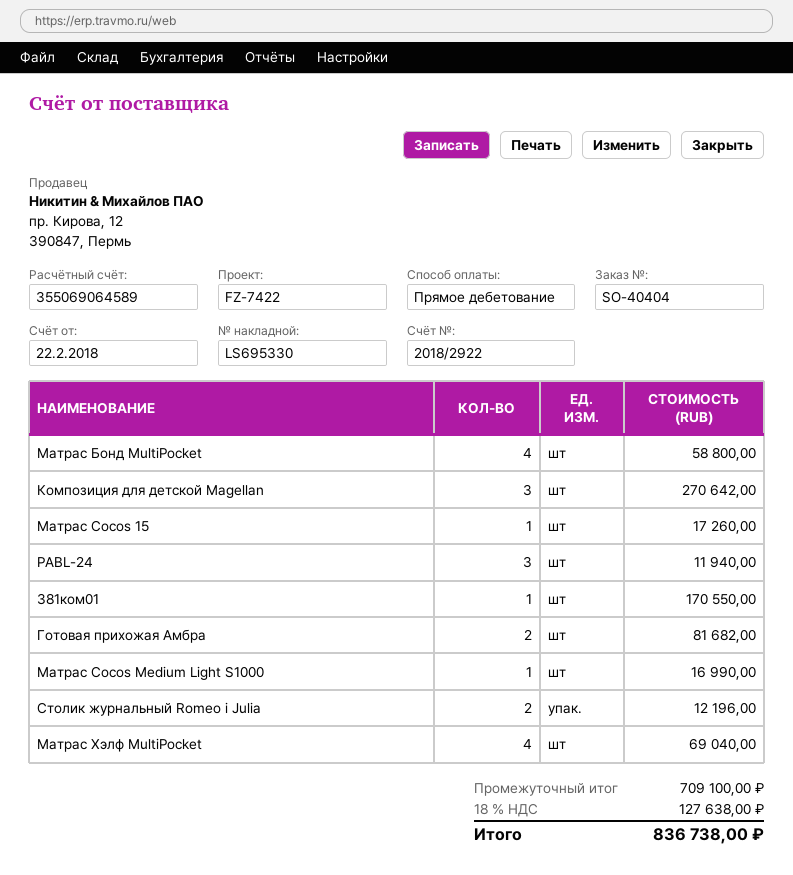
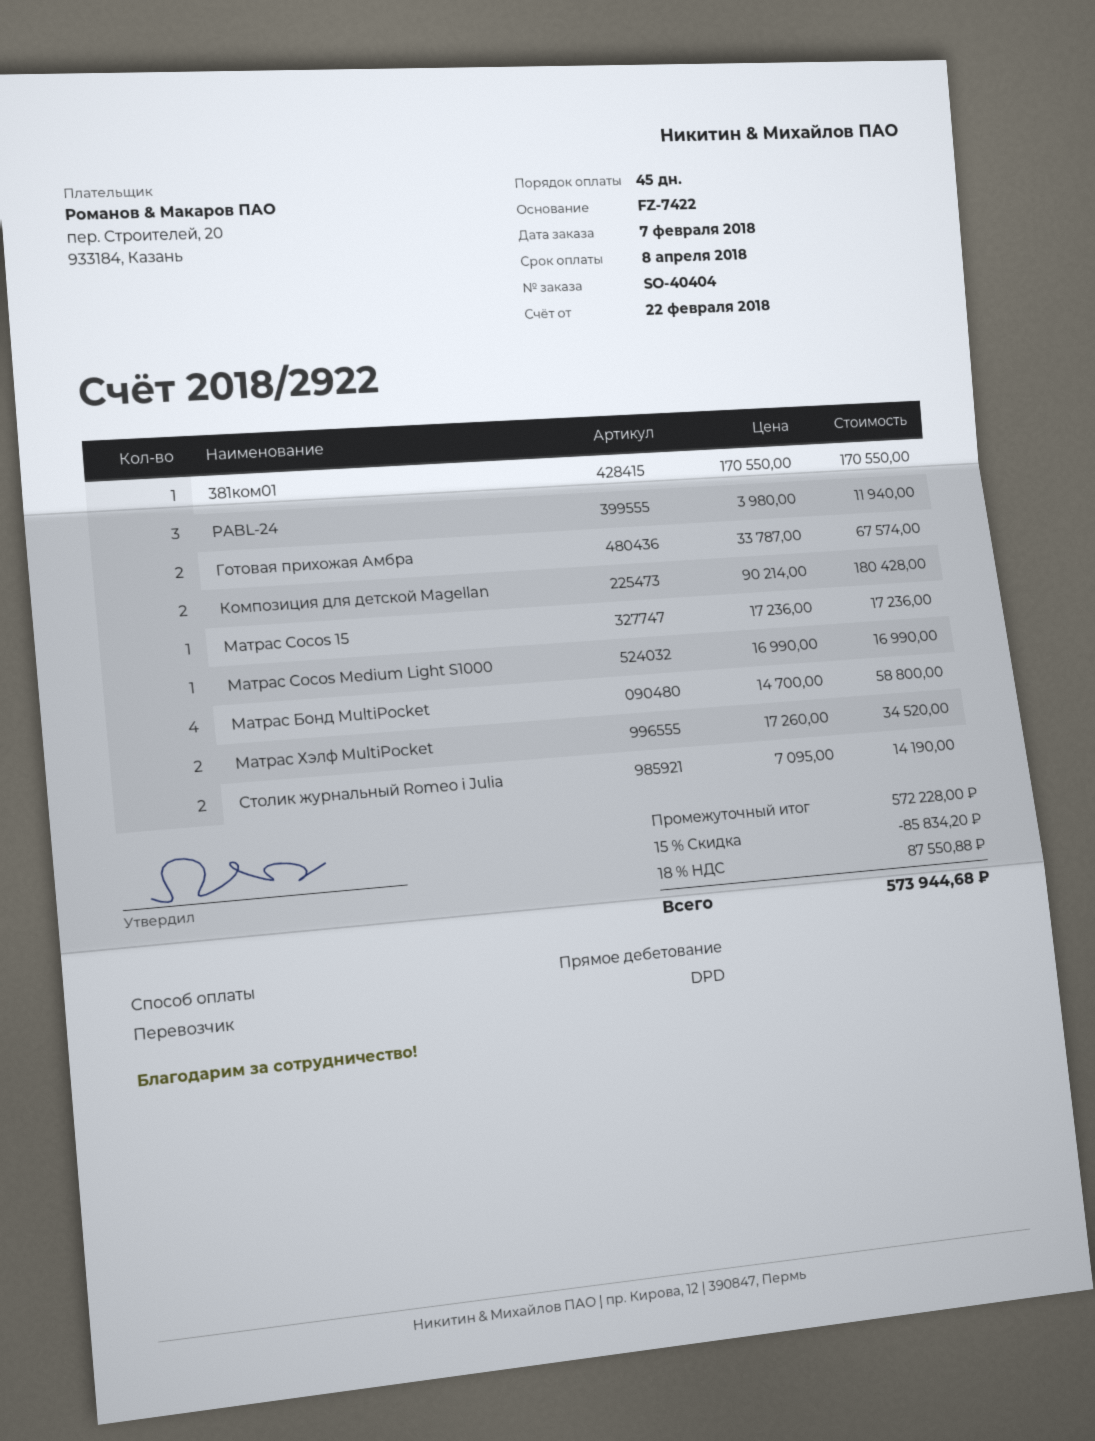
Композиция для детской Magellan: 3 for 270642.00 -> 2 for 180428.00
Матрас Cocos 15: 1 for 17260.00 -> 1 for 17236.00
Готовая прихожая Амбра: 2 for 81682.00 -> 2 for 67574.00
Столик журнальный Romeo i Julia: 2 for 12196.00 -> 2 for 14190.00
Матрас Хэлф MultiPocket: 4 for 69040.00 -> 2 for 34520.00
subtotal: 709100.00 -> 572228.00
discount: none -> 15% = 85834.20
tax: 18% = 127638.00 -> 18% = 87550.88
total: 836738.00 -> 573944.68

